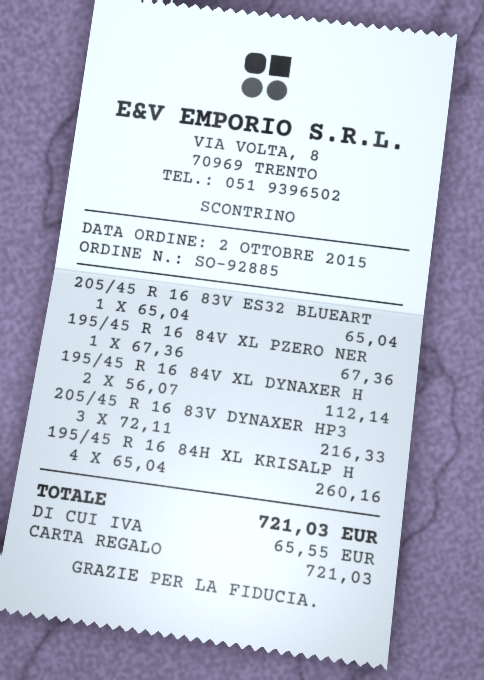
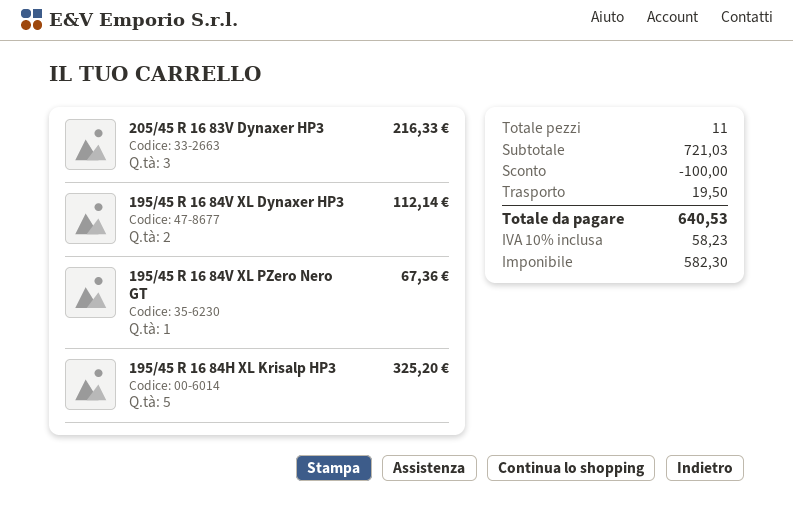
205/45 R 16 83V ES32 BLUEART: 1 for 65.04 -> none
195/45 R 16 84H XL KRISALP H: 4 for 260.16 -> 5 for 325.20
discount: none -> 100.00
shipping: none -> 19.50
tax: 65.55 -> 58.23
total: 721.03 -> 640.53

